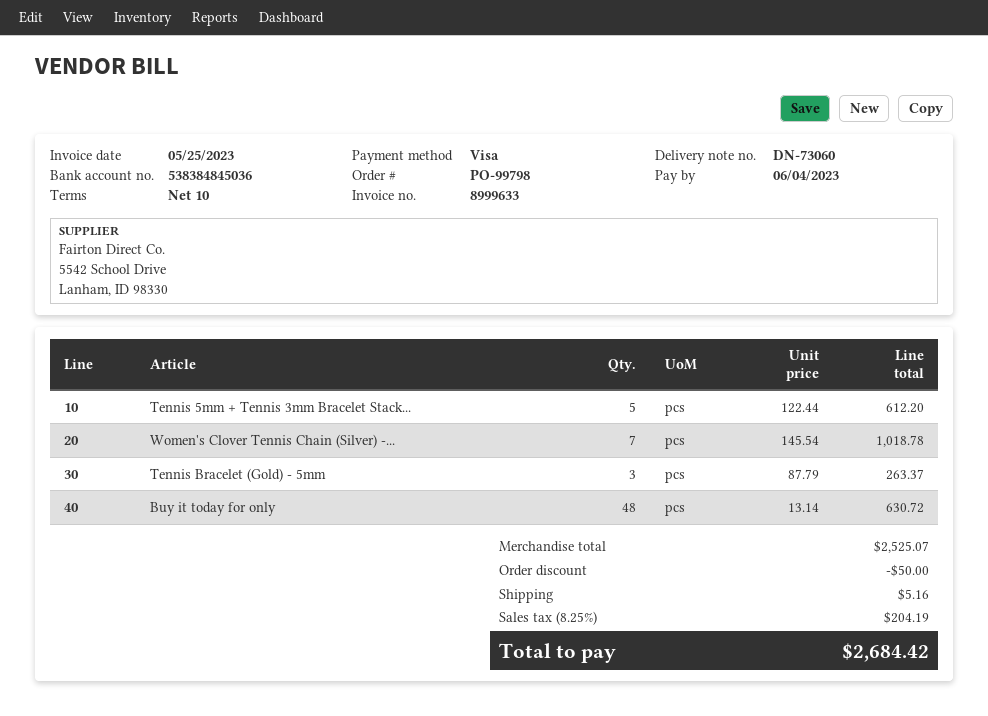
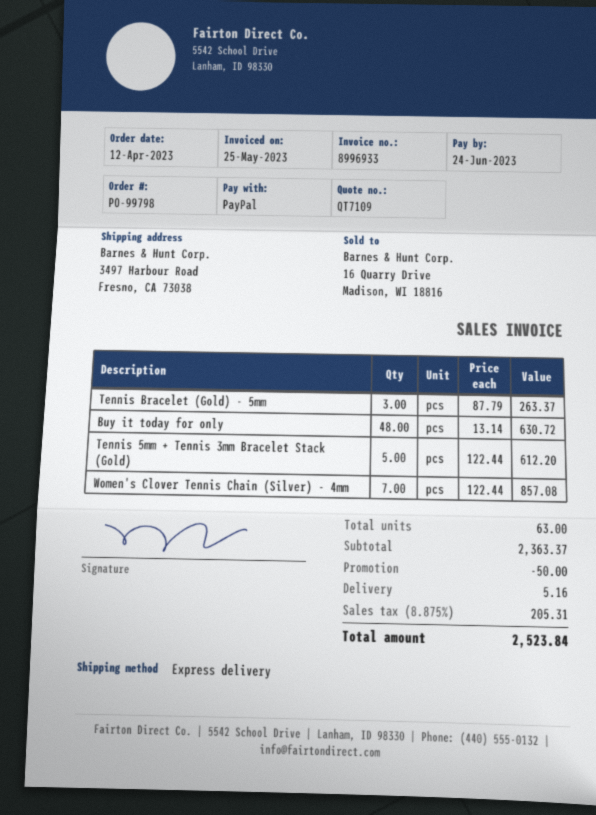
invoice number: 8999633 -> 8996933
due date: 2023-06-04 -> 2023-06-24
payment method: Visa -> PayPal
Women's Clover Tennis Chain (Silver) -...: 7 x 145.54 = 1018.78 -> 7 x 122.44 = 857.08
subtotal: 2525.07 -> 2363.37
tax: 8.25% = 204.19 -> 8.875% = 205.31
total: 2684.42 -> 2523.84

